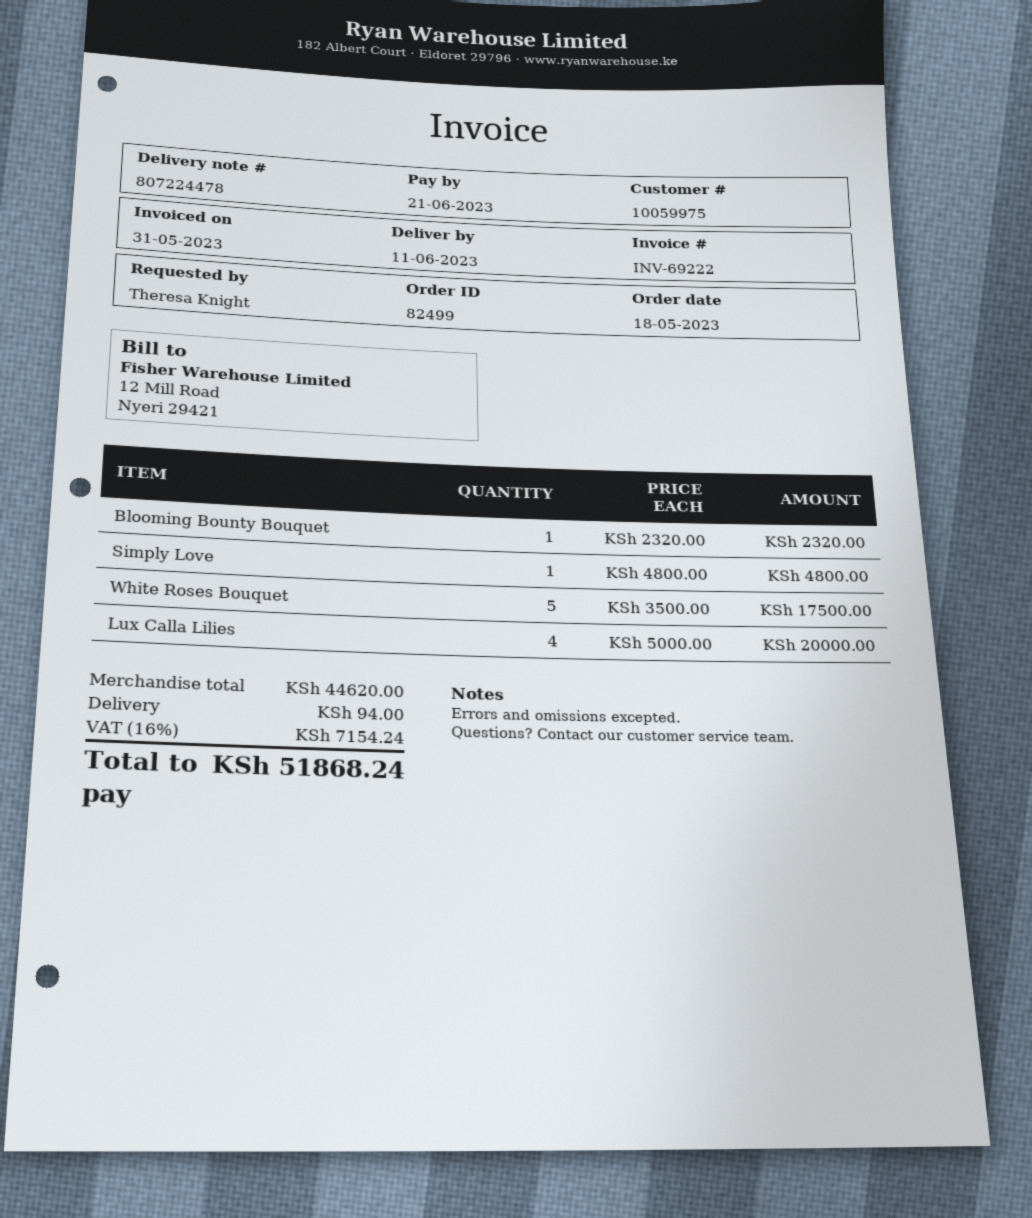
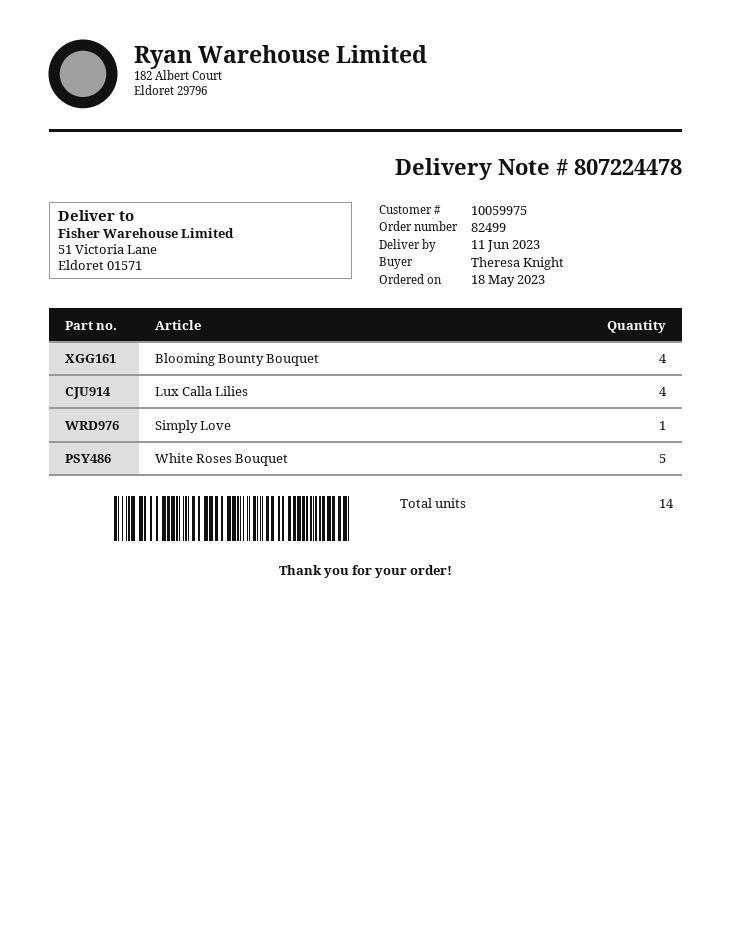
Blooming Bounty Bouquet: 1 -> 4

